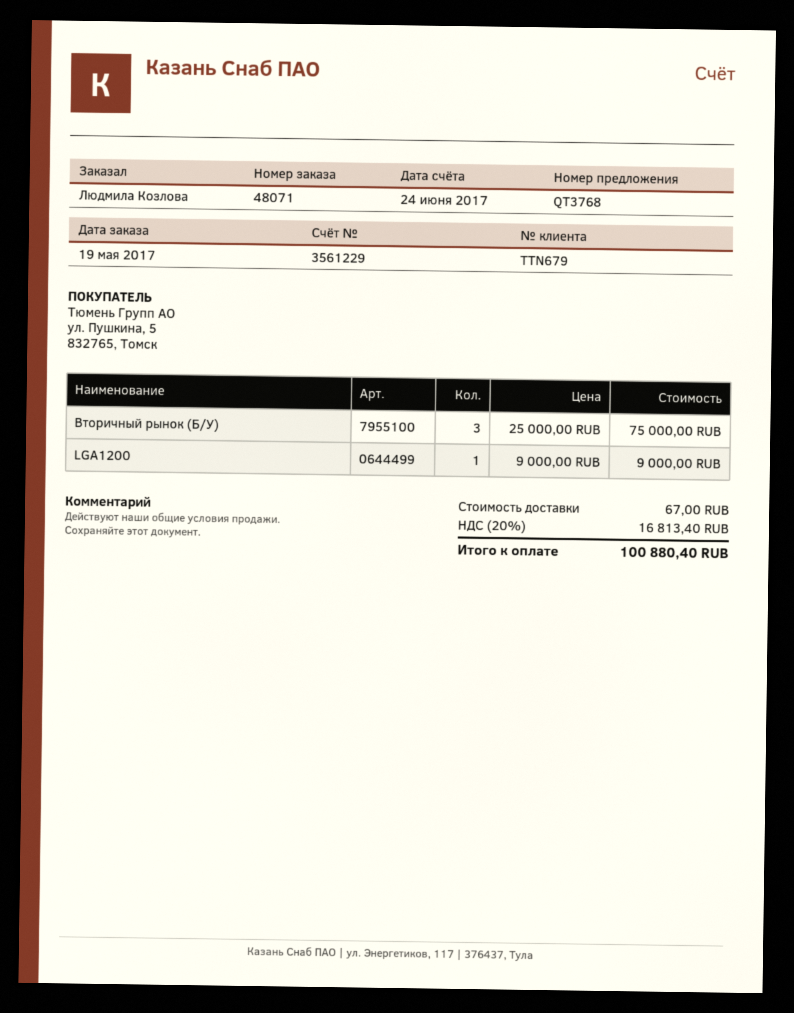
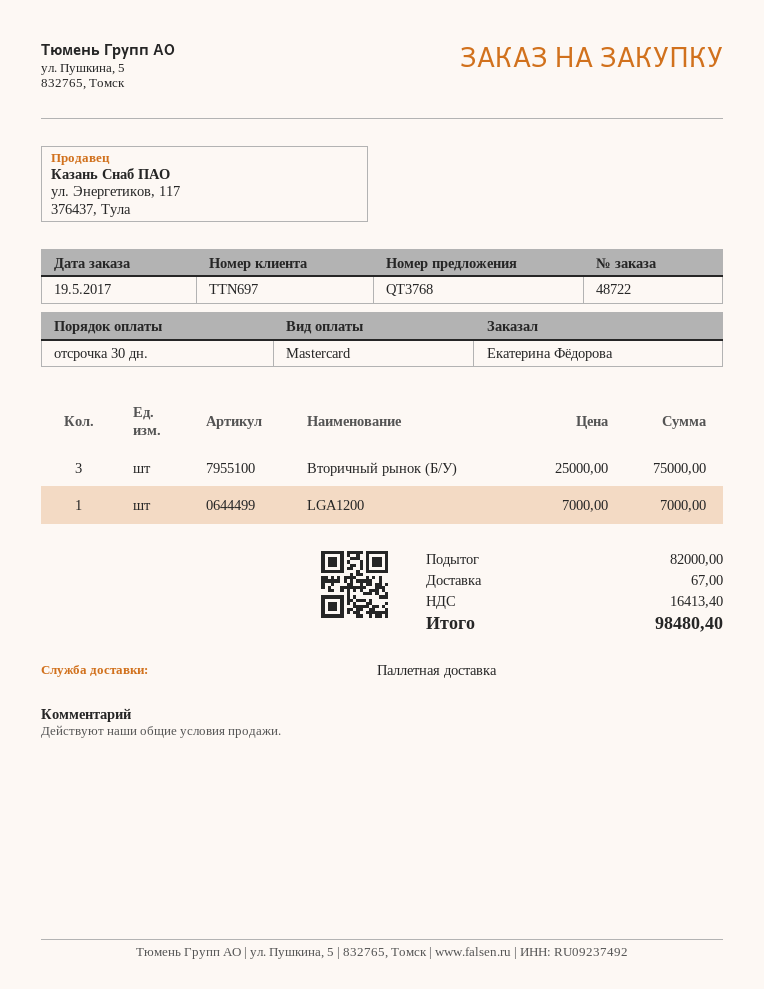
order number: 48071 -> 48722
customer number: TTN679 -> TTN697
ordered by: Людмила Козлова -> Екатерина Фёдорова
LGA1200: 1 x 9000.00 = 9000.00 -> 1 x 7000.00 = 7000.00
tax: 16813.40 -> 16413.40
total: 100880.40 -> 98480.40

